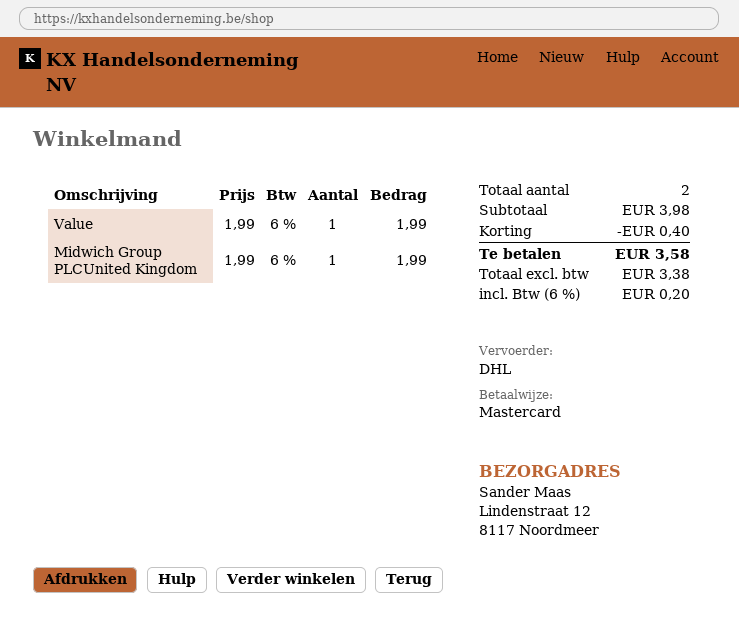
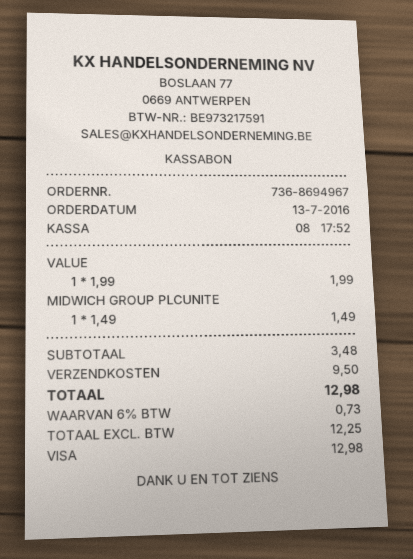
payment method: Mastercard -> Visa
Midwich Group PLCUnited Kingdom: 1 x 1.99 = 1.99 -> 1 x 1.49 = 1.49
subtotal: 3.98 -> 3.48
discount: 0.40 -> none
shipping: none -> 9.50
net: 3.38 -> 12.25
tax: 6% = 0.20 -> 6% = 0.73
total: 3.58 -> 12.98

